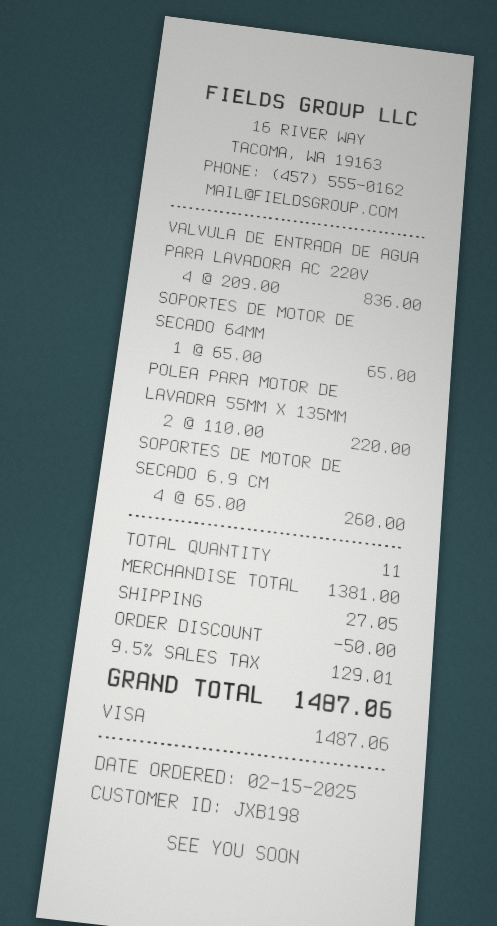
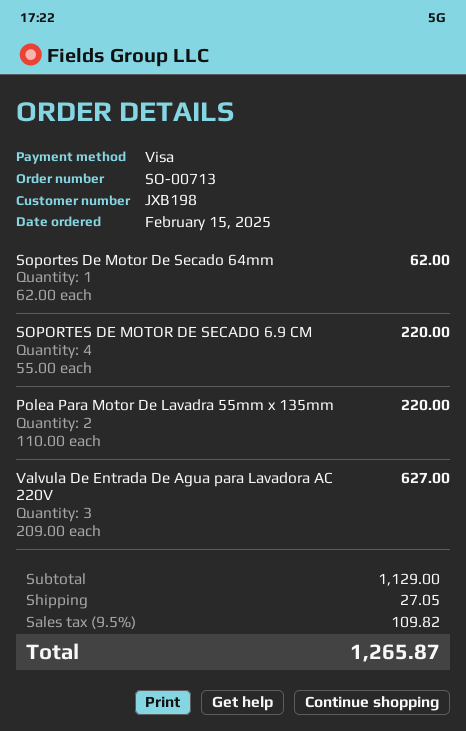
VALVULA DE ENTRADA DE AGUA PARA LAVADORA AC 220V: 4 x 209.00 = 836.00 -> 3 x 209.00 = 627.00
SOPORTES DE MOTOR DE SECADO 64MM: 1 x 65.00 = 65.00 -> 1 x 62.00 = 62.00
SOPORTES DE MOTOR DE SECADO 6.9 CM: 4 x 65.00 = 260.00 -> 4 x 55.00 = 220.00
subtotal: 1381.00 -> 1129.00
discount: 50.00 -> none
tax: 9.5% = 129.01 -> 9.5% = 109.82
total: 1487.06 -> 1265.87

